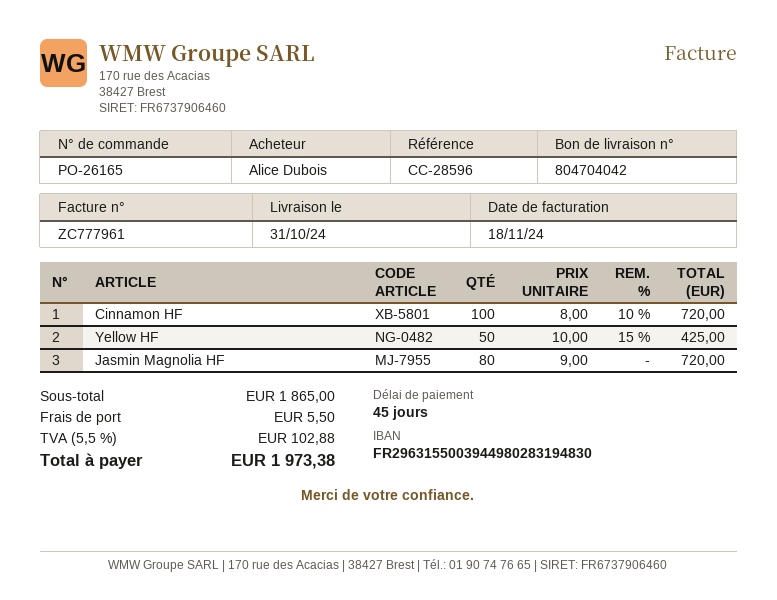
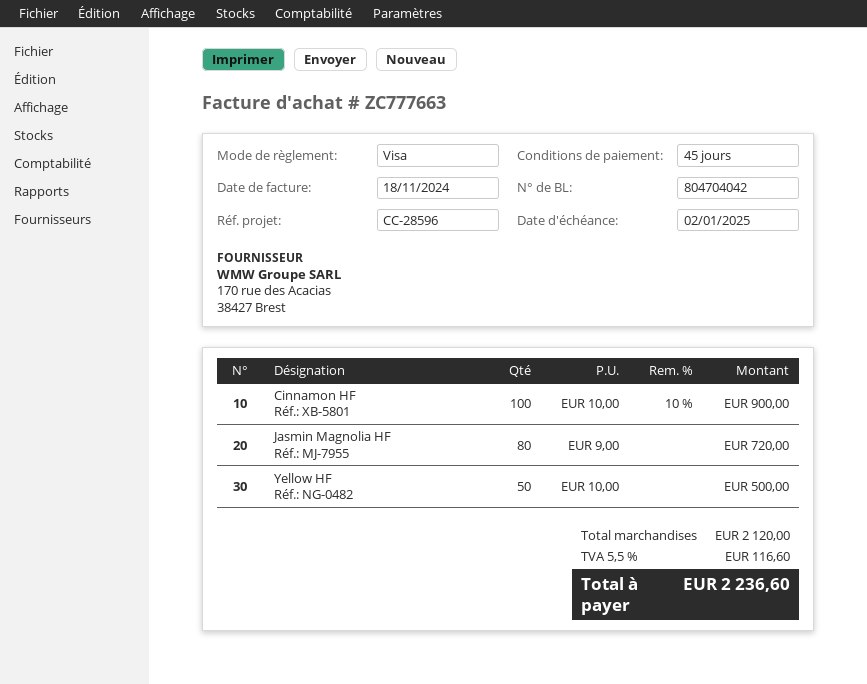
invoice number: ZC777961 -> ZC777663
Cinnamon HF: 100 x 8.00 - 10% = 720.00 -> 100 x 10.00 - 10% = 900.00
Yellow HF: 50 x 10.00 - 15% = 425.00 -> 50 x 10.00 = 500.00
subtotal: 1865.00 -> 2120.00
shipping: 5.50 -> none
tax: 5.5% = 102.88 -> 5.5% = 116.60
total: 1973.38 -> 2236.60

